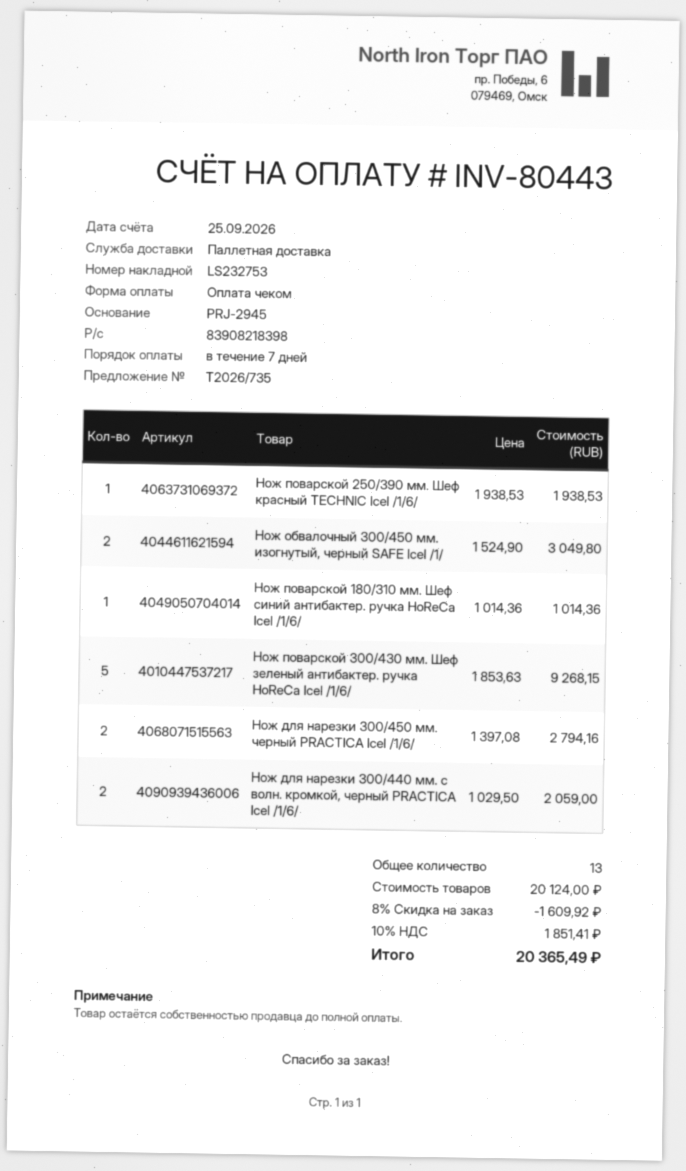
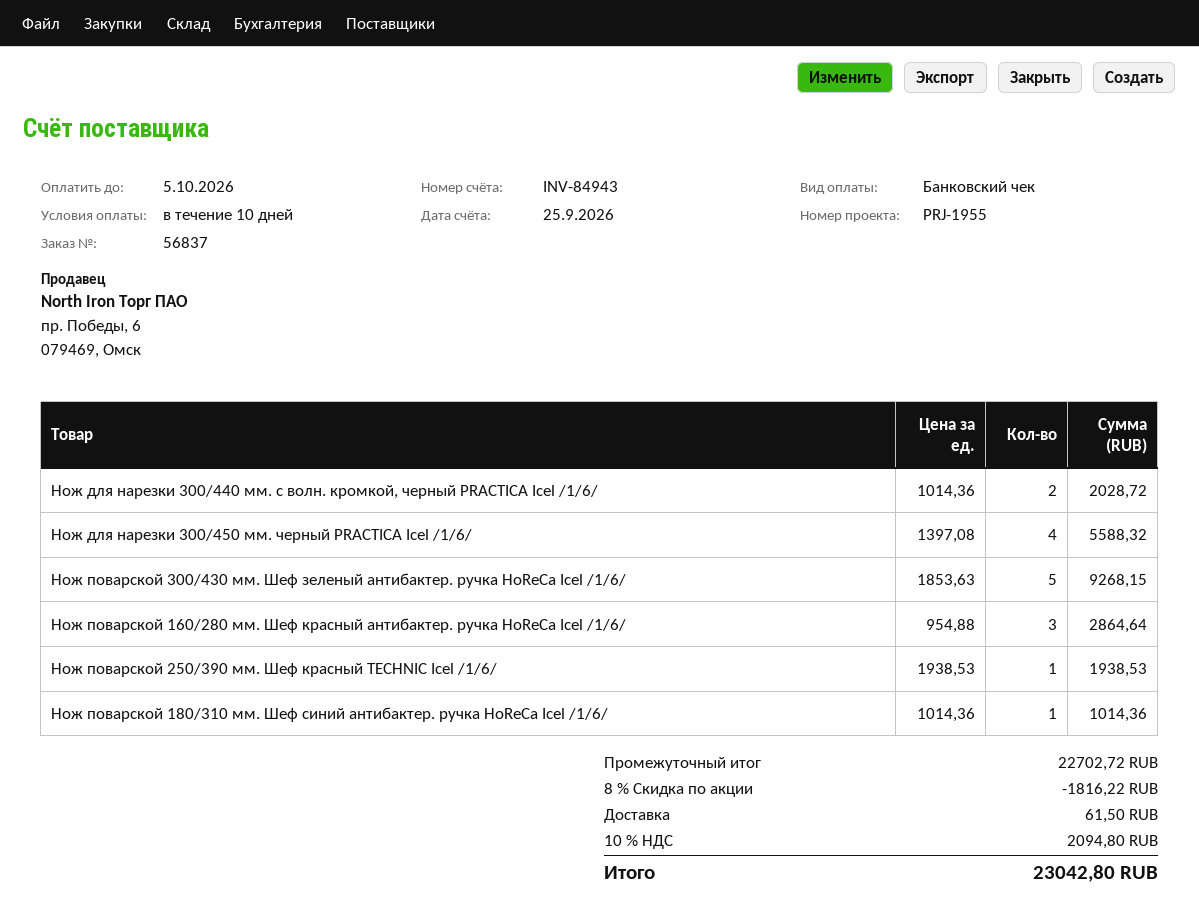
invoice number: INV-80443 -> INV-84943
payment terms: 7 days -> 10 days
reference: PRJ-2945 -> PRJ-1955
Нож обвалочный 300/450 мм. изогнутый, черный SAFE Icel /1/: 2 x 1524.90 = 3049.80 -> none
Нож для нарезки 300/450 мм. черный PRACTICA Icel /1/6/: 2 x 1397.08 = 2794.16 -> 4 x 1397.08 = 5588.32
Нож для нарезки 300/440 мм. с волн. кромкой, черный PRACTICA Icel /1/6/: 2 x 1029.50 = 2059.00 -> 2 x 1014.36 = 2028.72
Нож поварской 160/280 мм. Шеф красный антибактер. ручка HoReCa Icel /1/6/: none -> 3 x 954.88 = 2864.64
subtotal: 20124.00 -> 22702.72
discount: 8% = 1609.92 -> 8% = 1816.22
shipping: none -> 61.50
tax: 10% = 1851.41 -> 10% = 2094.80
total: 20365.49 -> 23042.80

